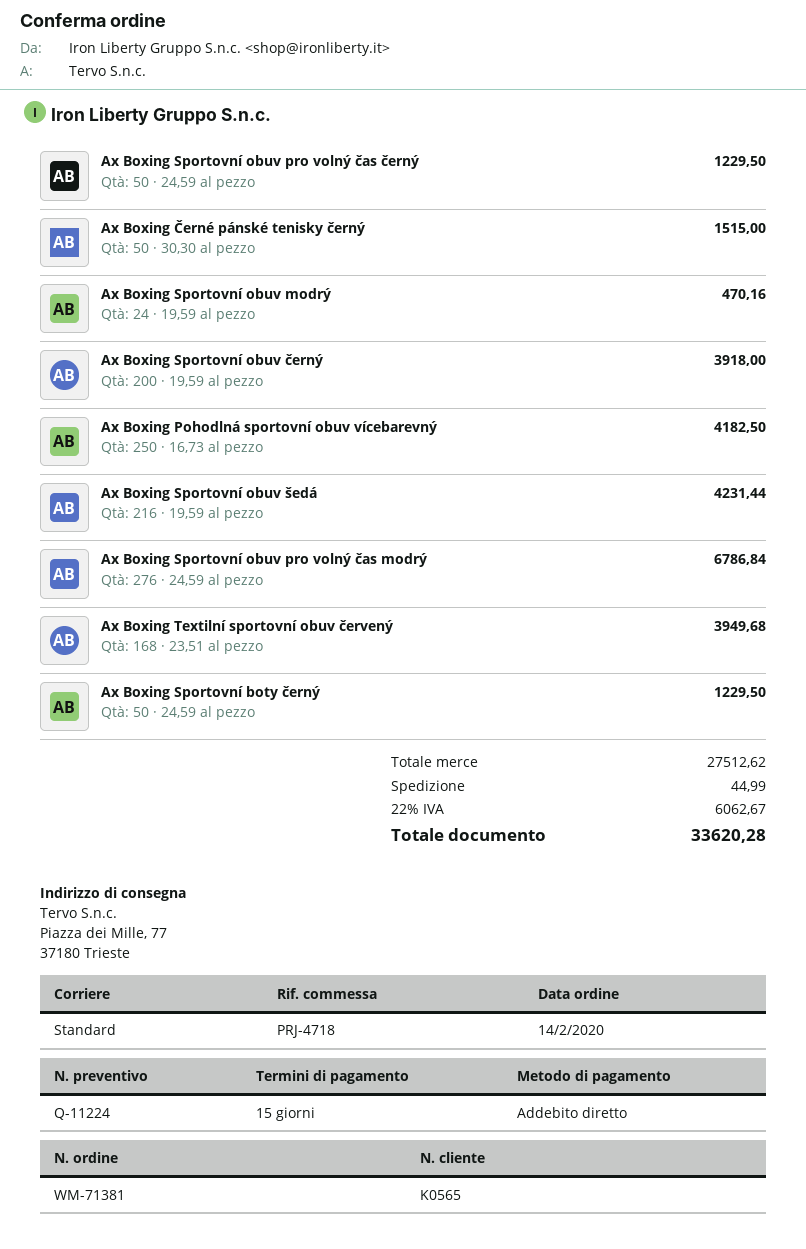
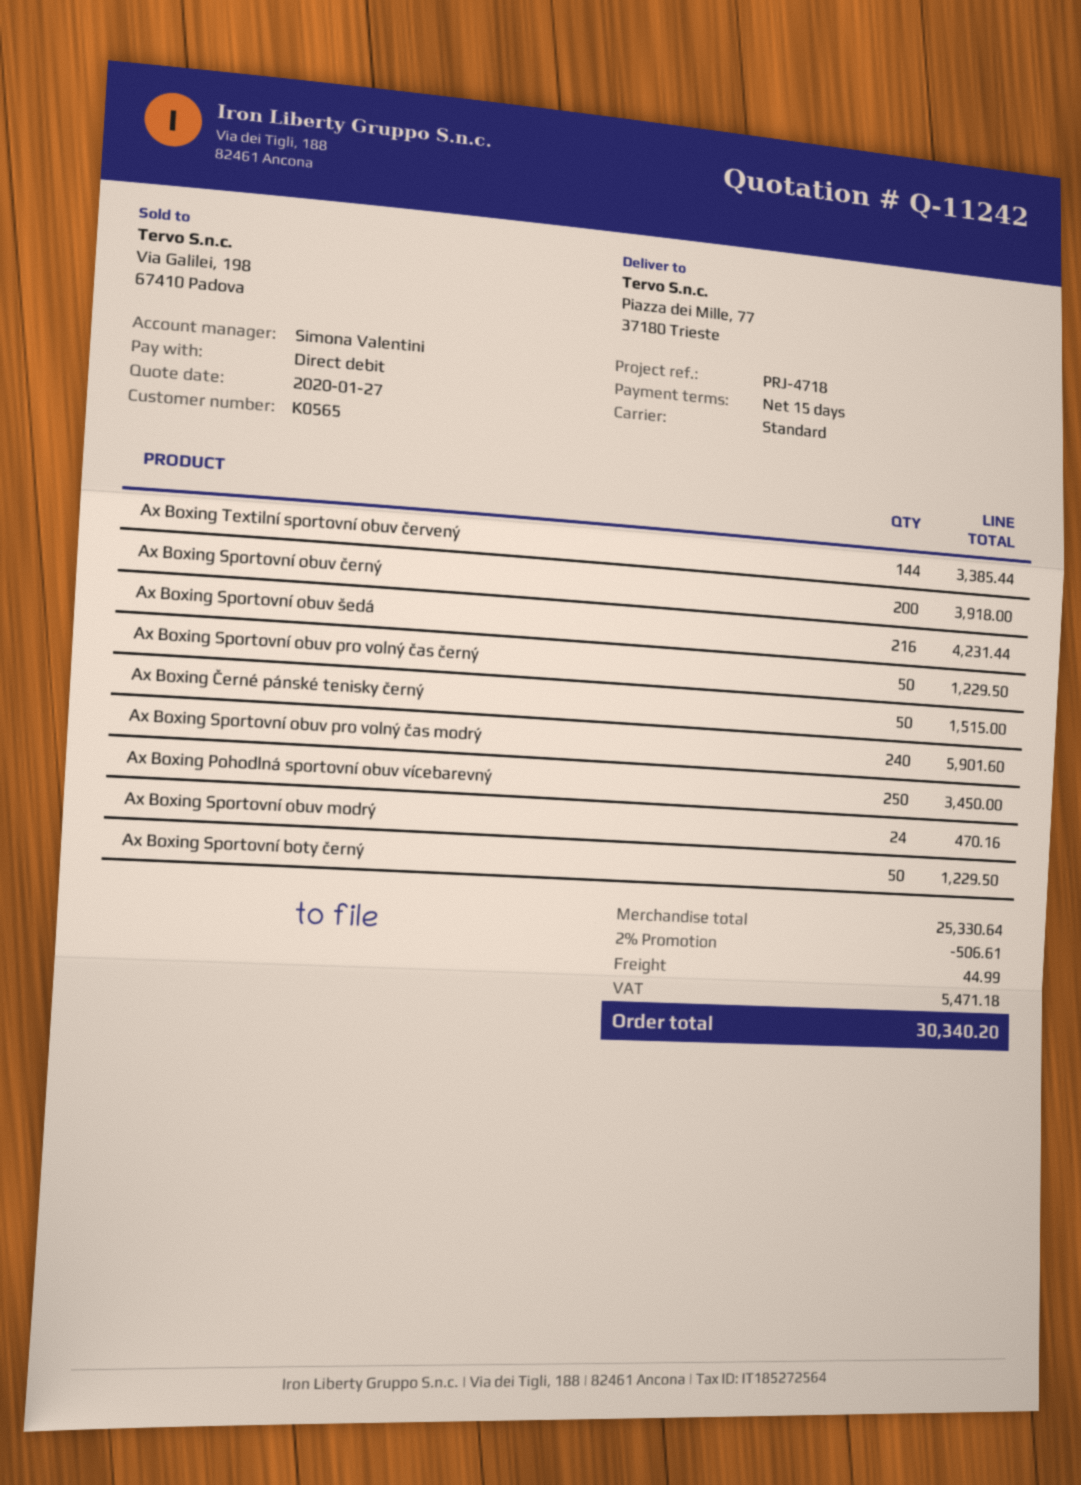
quote number: Q-11224 -> Q-11242
Ax Boxing Pohodlná sportovní obuv vícebarevný: 250 for 4182.50 -> 250 for 3450.00
Ax Boxing Sportovní obuv pro volný čas modrý: 276 for 6786.84 -> 240 for 5901.60
Ax Boxing Textilní sportovní obuv červený: 168 for 3949.68 -> 144 for 3385.44
subtotal: 27512.62 -> 25330.64
discount: none -> 2% = 506.61
tax: 6062.67 -> 5471.18
total: 33620.28 -> 30340.20

